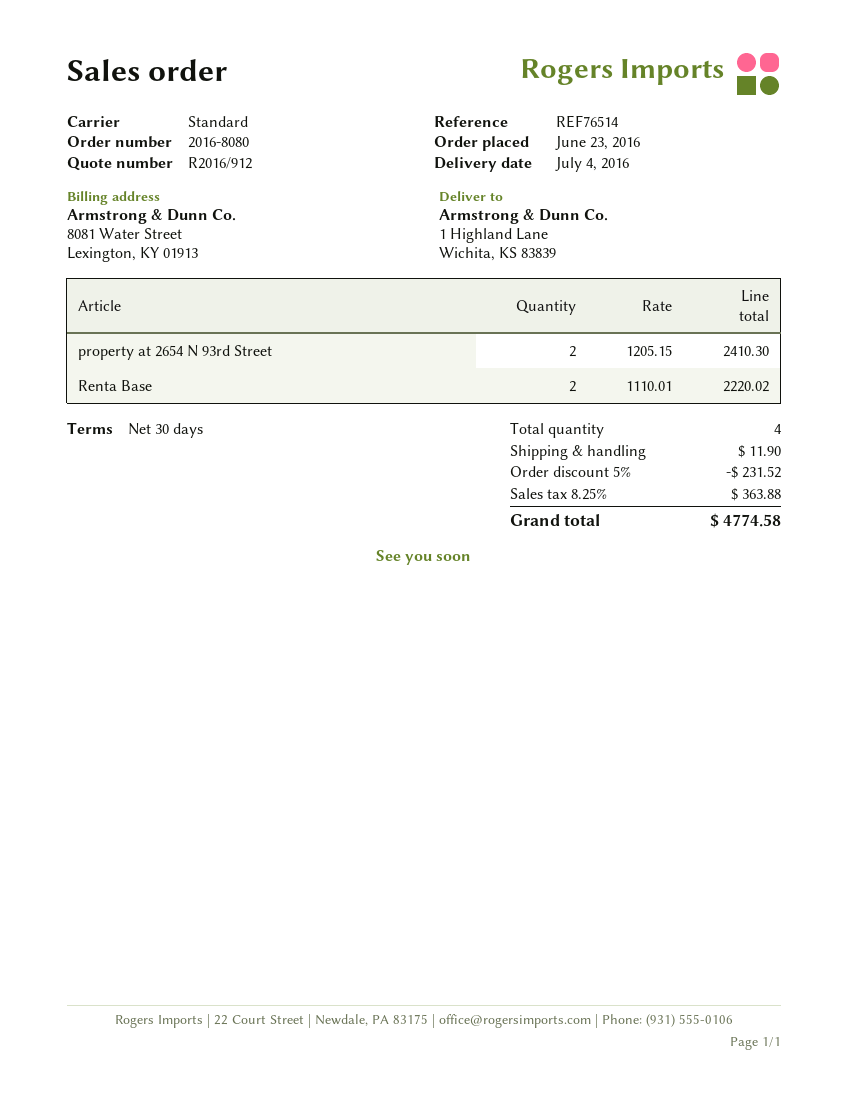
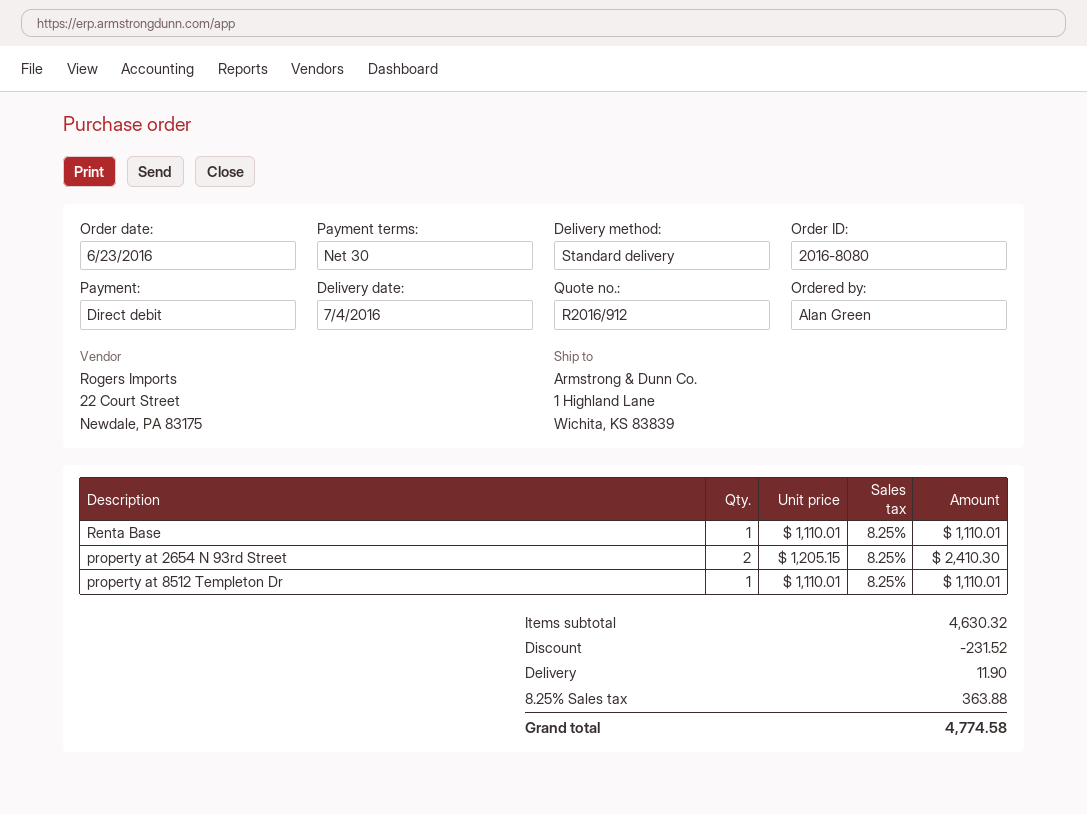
Renta Base: 2 x 1110.01 = 2220.02 -> 1 x 1110.01 = 1110.01
property at 8512 Templeton Dr: none -> 1 x 1110.01 = 1110.01

